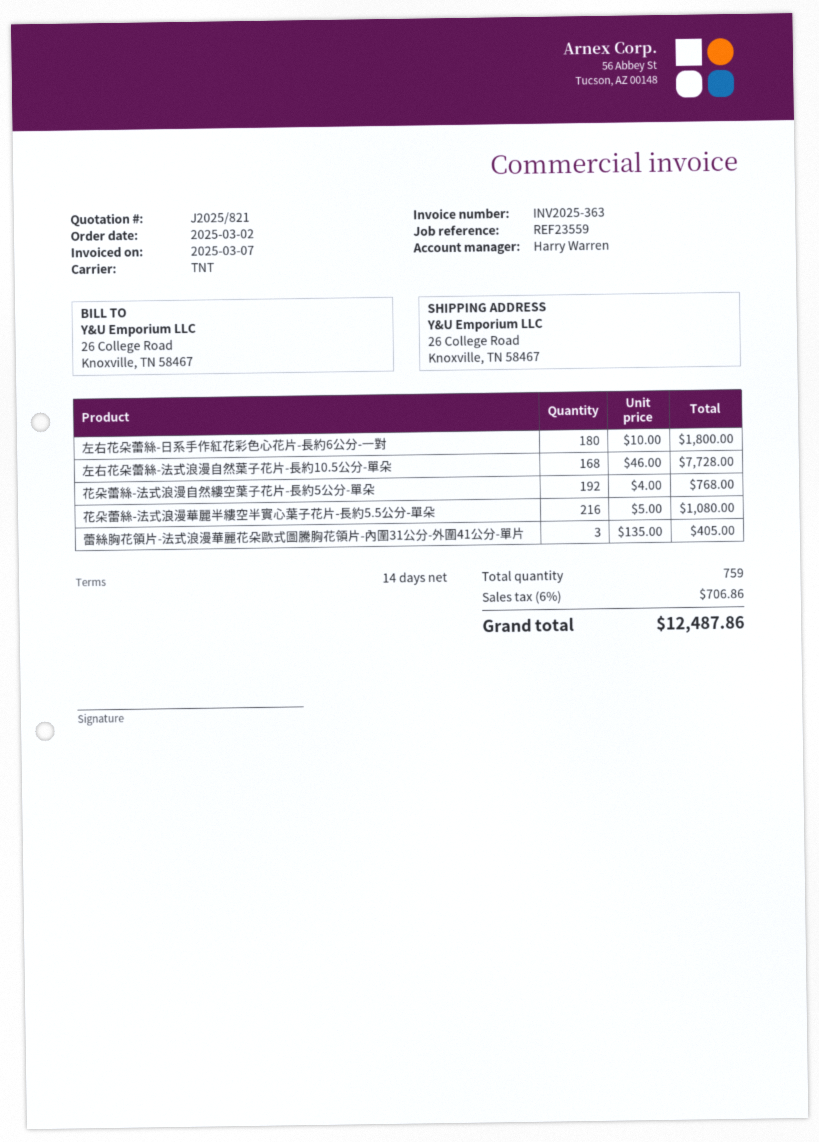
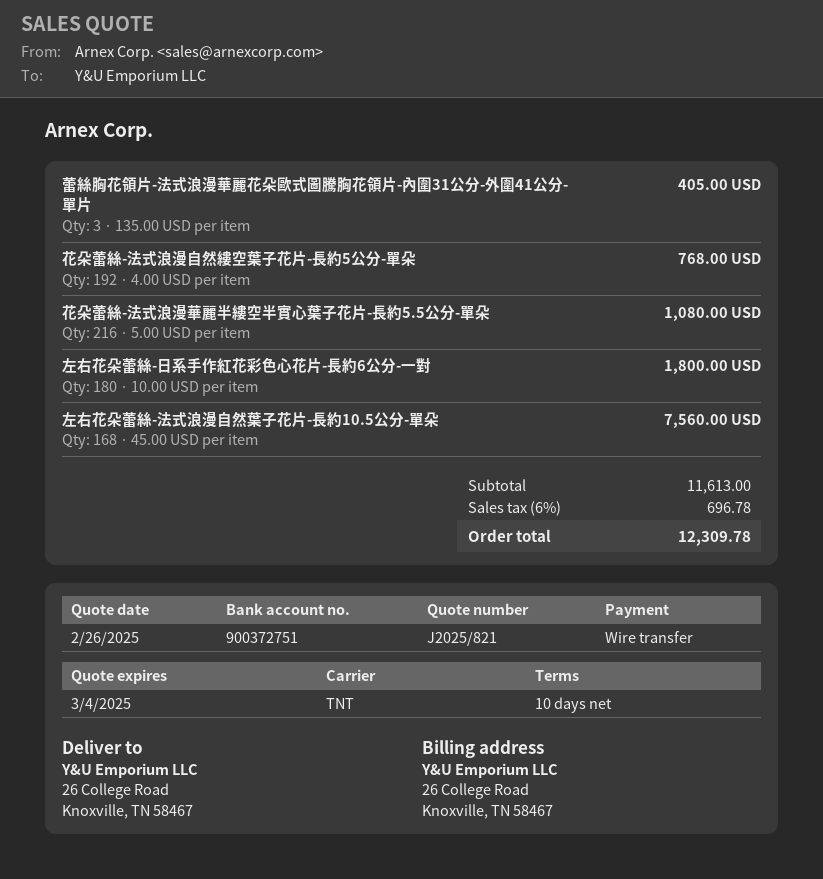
payment terms: 14 days -> 10 days
左右花朵蕾絲-法式浪漫自然葉子花片-長約10.5公分-單朵: 168 x 46.00 = 7728.00 -> 168 x 45.00 = 7560.00
tax: 6% = 706.86 -> 6% = 696.78
total: 12487.86 -> 12309.78

